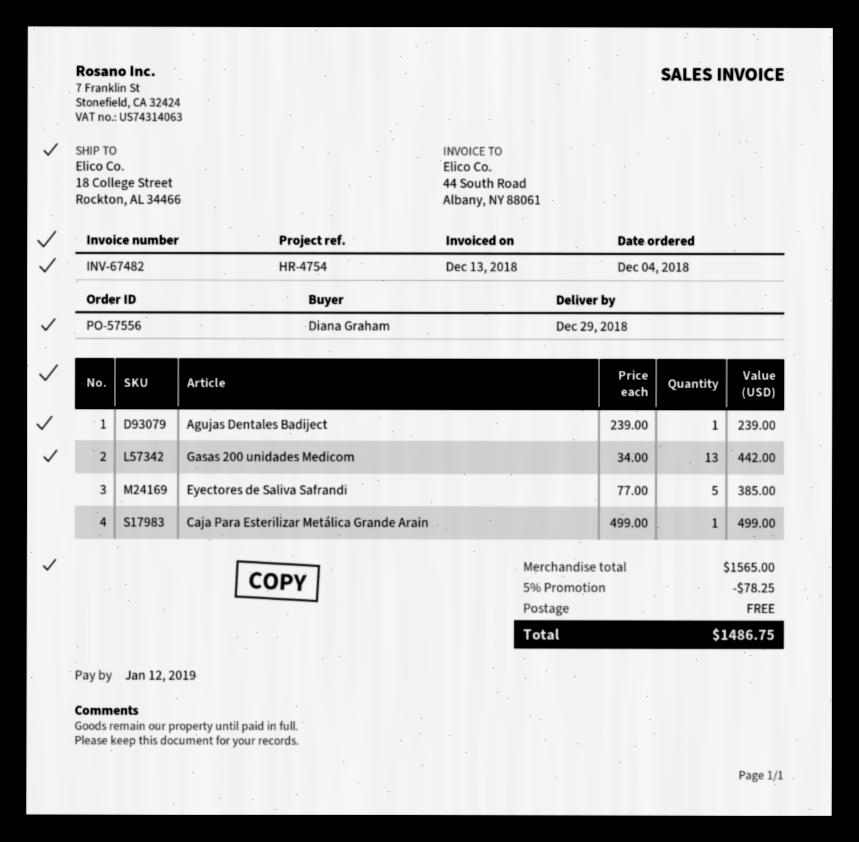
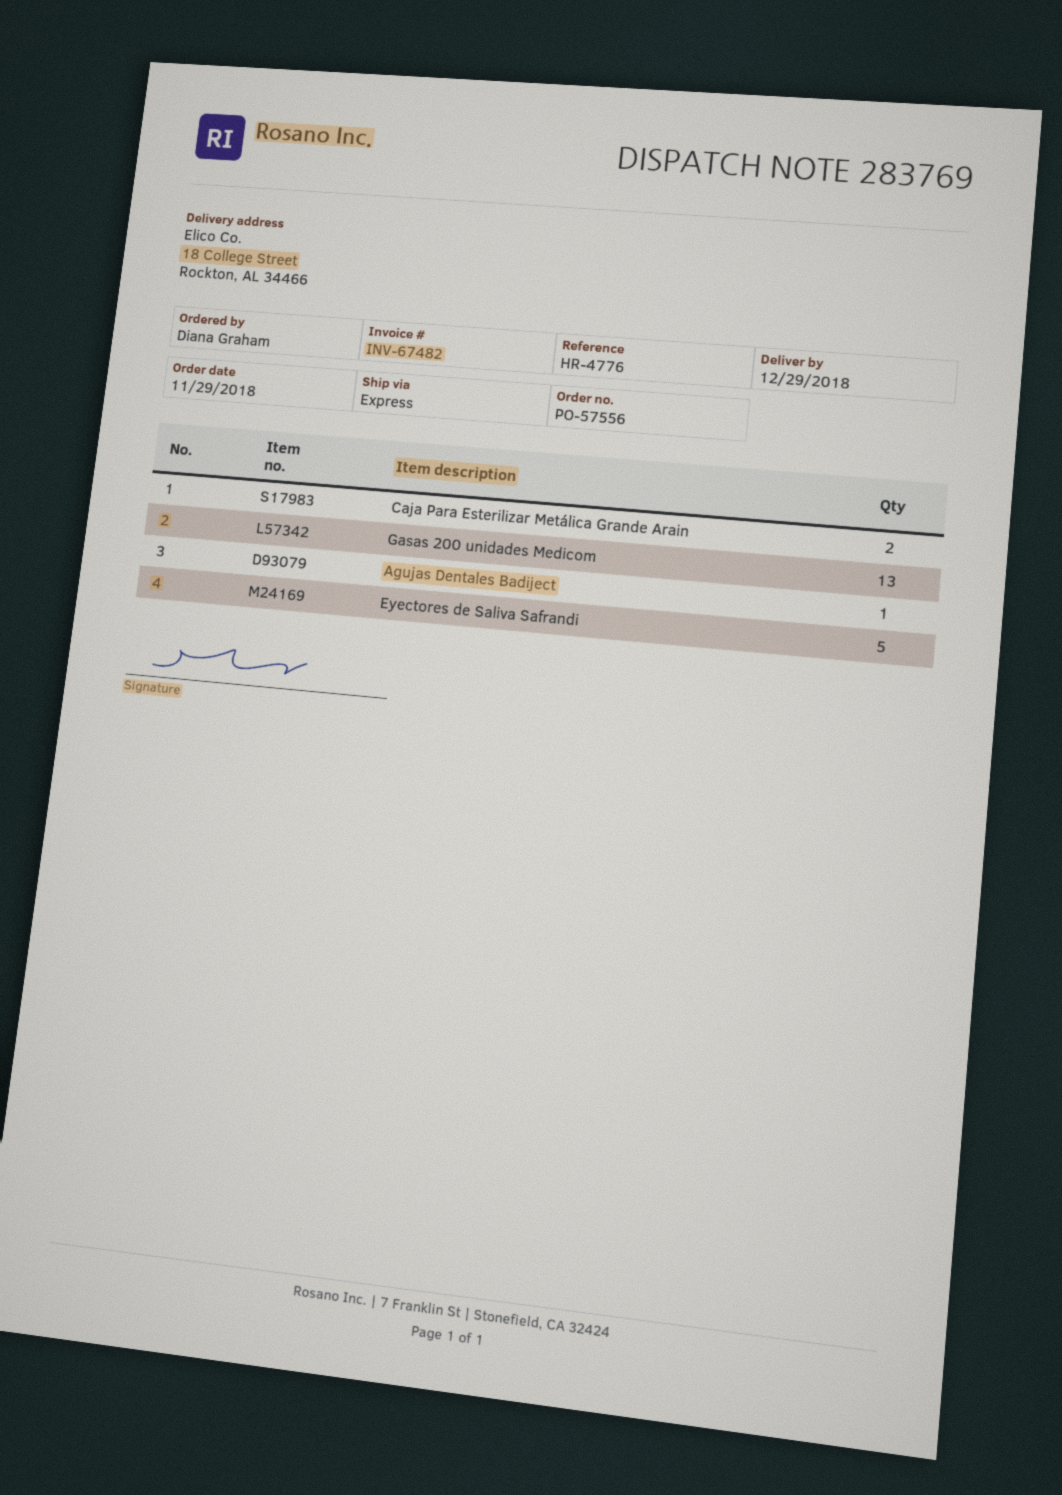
order date: 2018-12-04 -> 2018-11-29
reference: HR-4754 -> HR-4776
Caja Para Esterilizar Metálica Grande Arain: 1 -> 2

